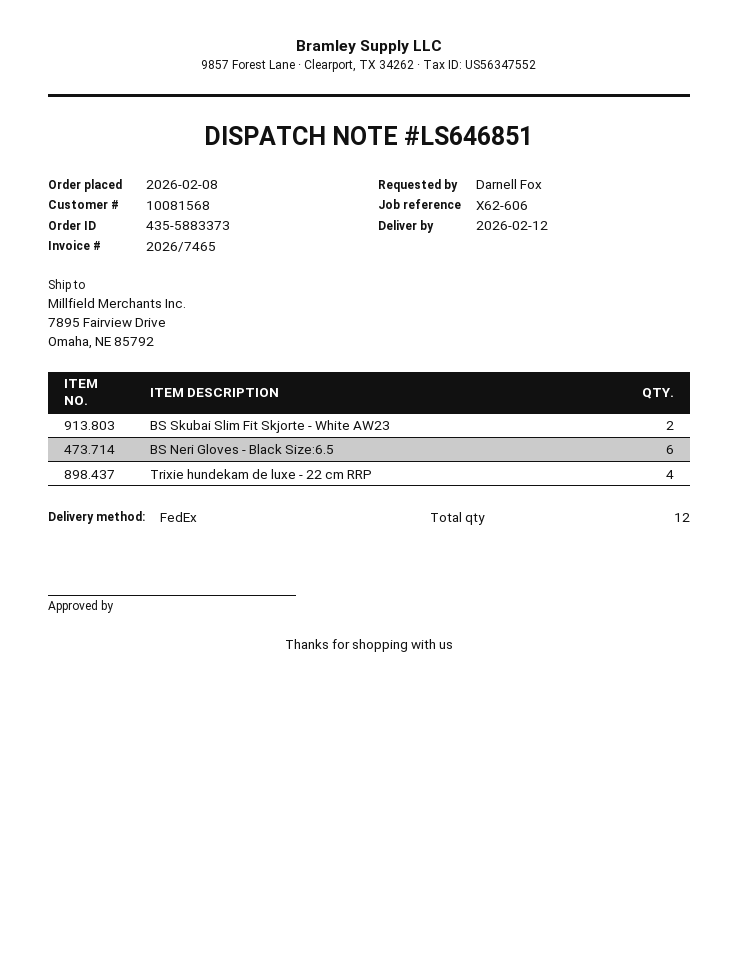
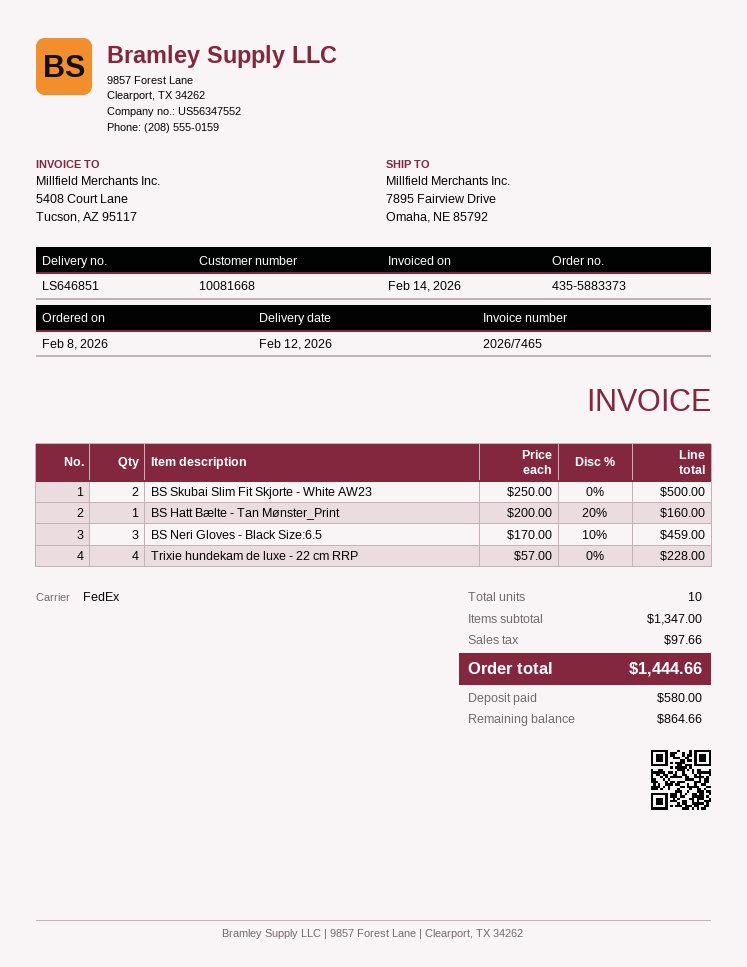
customer number: 10081568 -> 10081668
BS Neri Gloves - Black Size:6.5: 6 -> 3
BS Hatt Bælte - Tan Mønster_Print: none -> 1
total quantity: 12 -> 10

